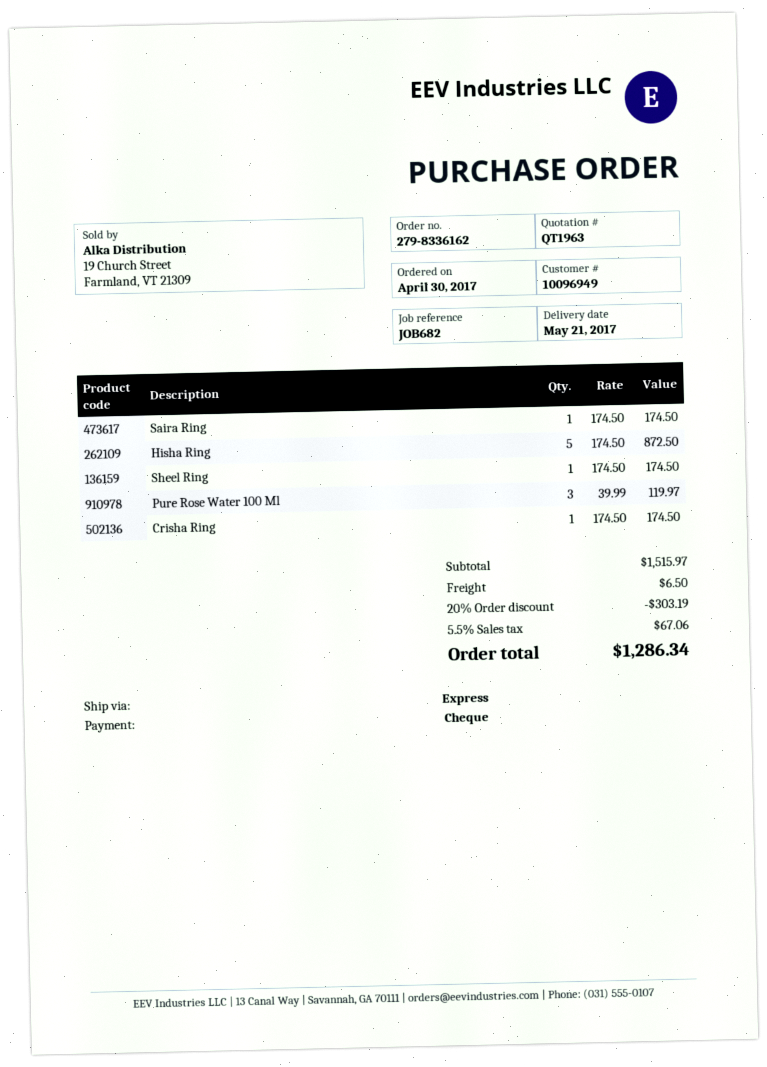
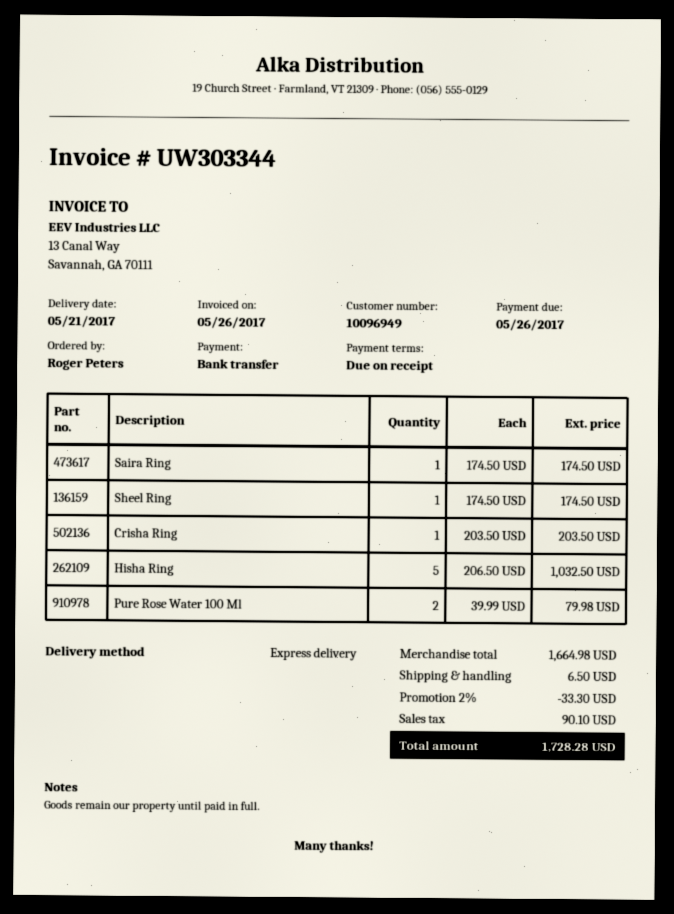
payment method: cheque -> bank transfer
Hisha Ring: 5 x 174.50 = 872.50 -> 5 x 206.50 = 1032.50
Pure Rose Water 100 Ml: 3 x 39.99 = 119.97 -> 2 x 39.99 = 79.98
Crisha Ring: 1 x 174.50 = 174.50 -> 1 x 203.50 = 203.50
subtotal: 1515.97 -> 1664.98
discount: 20% = 303.19 -> 2% = 33.30
tax: 67.06 -> 90.10
total: 1286.34 -> 1728.28

